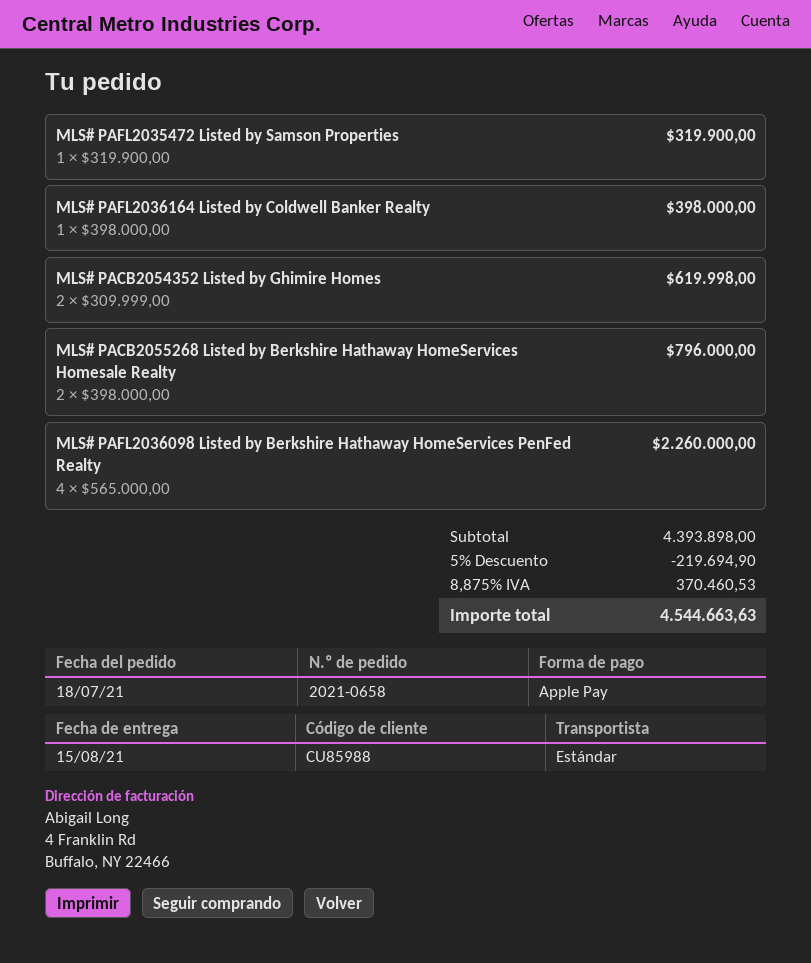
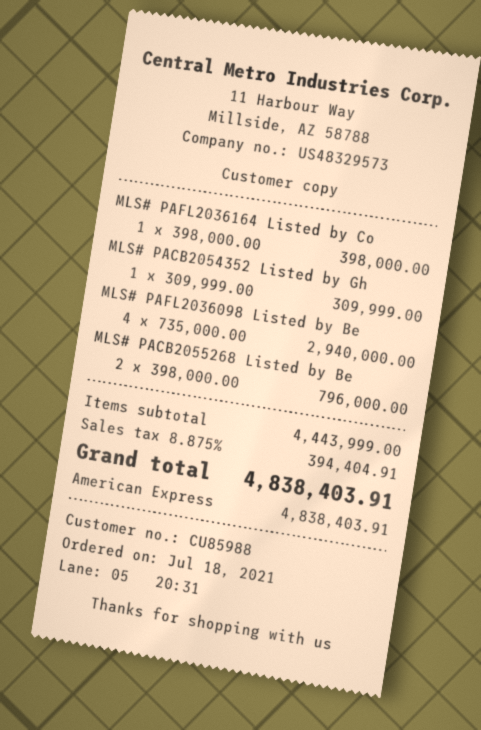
payment method: Apple Pay -> American Express
MLS# PAFL2035472 Listed by Samson Properties: 1 x 319900.00 = 319900.00 -> none
MLS# PACB2054352 Listed by Ghimire Homes: 2 x 309999.00 = 619998.00 -> 1 x 309999.00 = 309999.00
MLS# PAFL2036098 Listed by Berkshire Hathaway HomeServices PenFed Realty: 4 x 565000.00 = 2260000.00 -> 4 x 735000.00 = 2940000.00
subtotal: 4393898.00 -> 4443999.00
discount: 5% = 219694.90 -> none
tax: 8.875% = 370460.53 -> 8.875% = 394404.91
total: 4544663.63 -> 4838403.91

